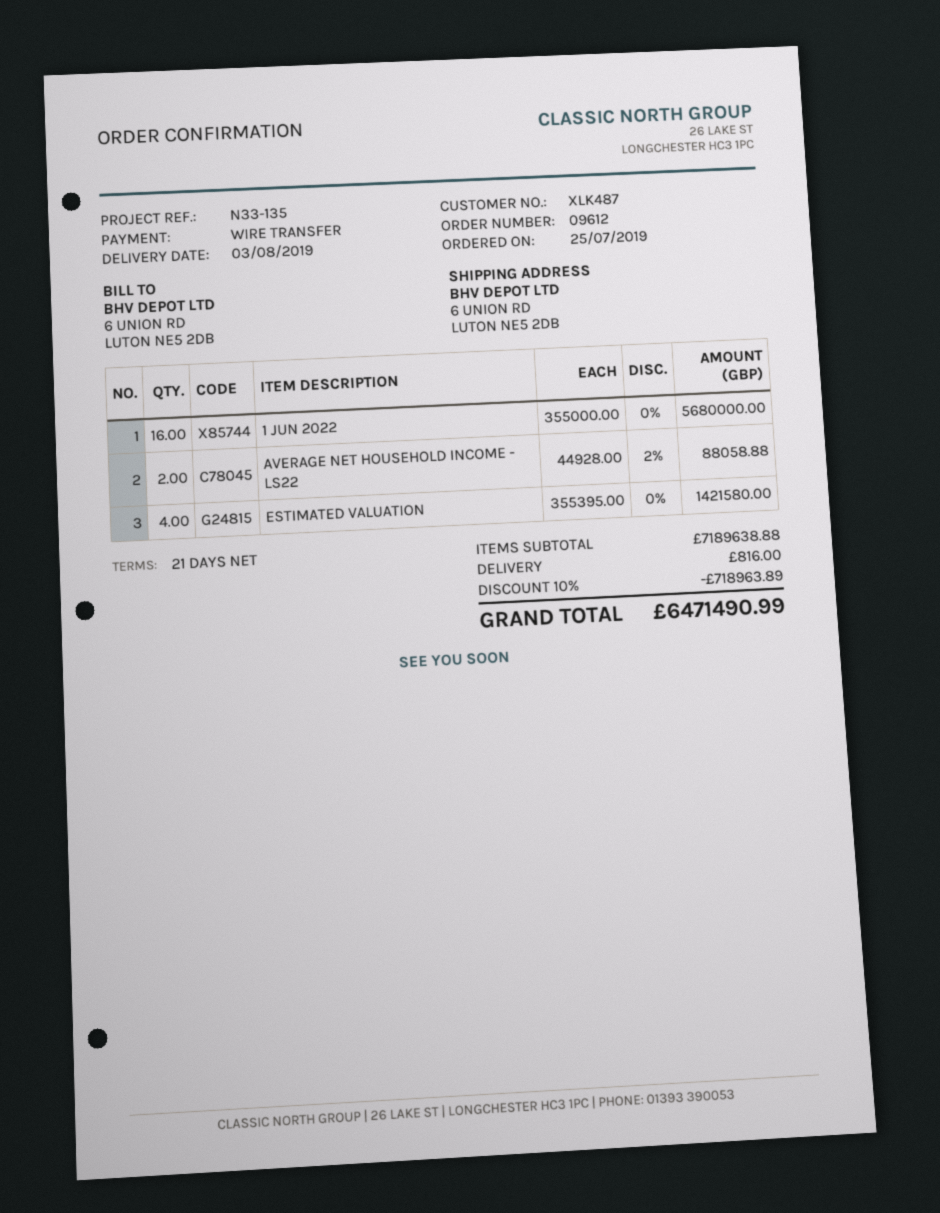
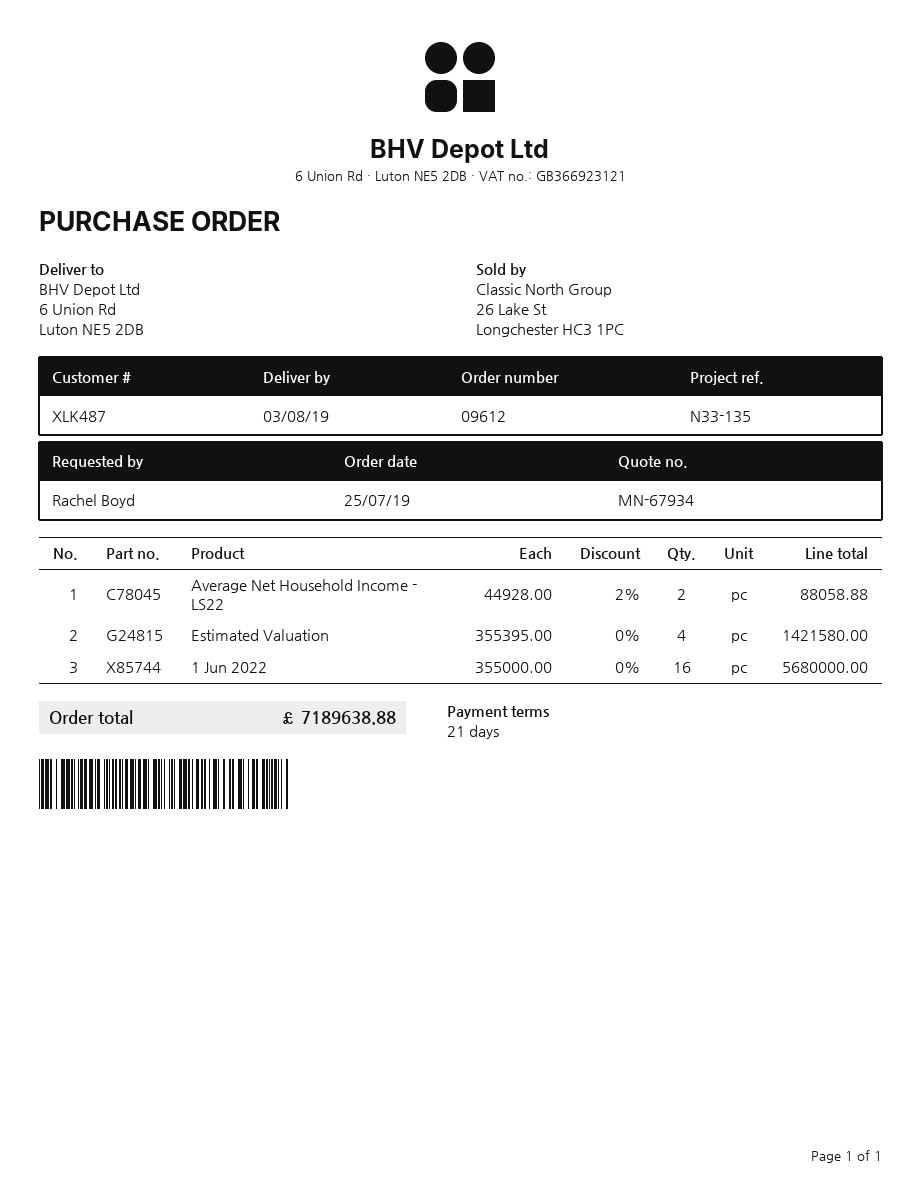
discount: 10% = 718963.89 -> none
shipping: 816.00 -> none
total: 6471490.99 -> 7189638.88

